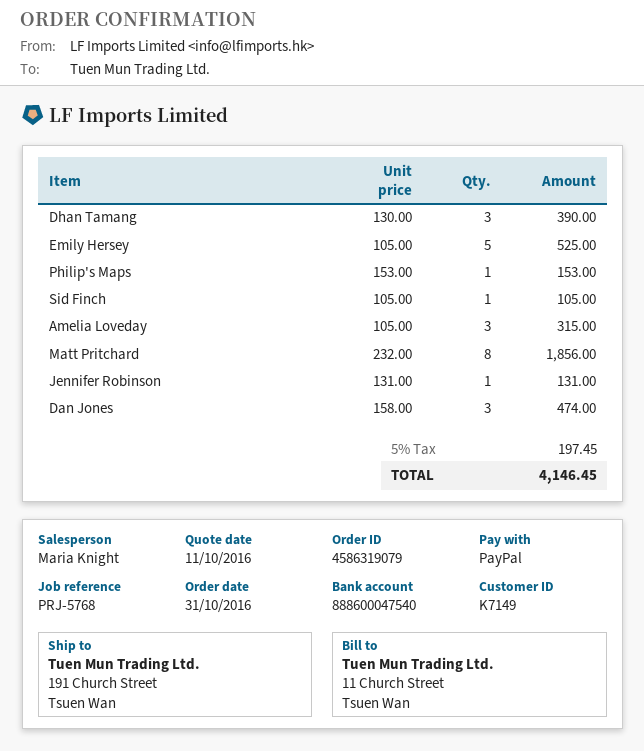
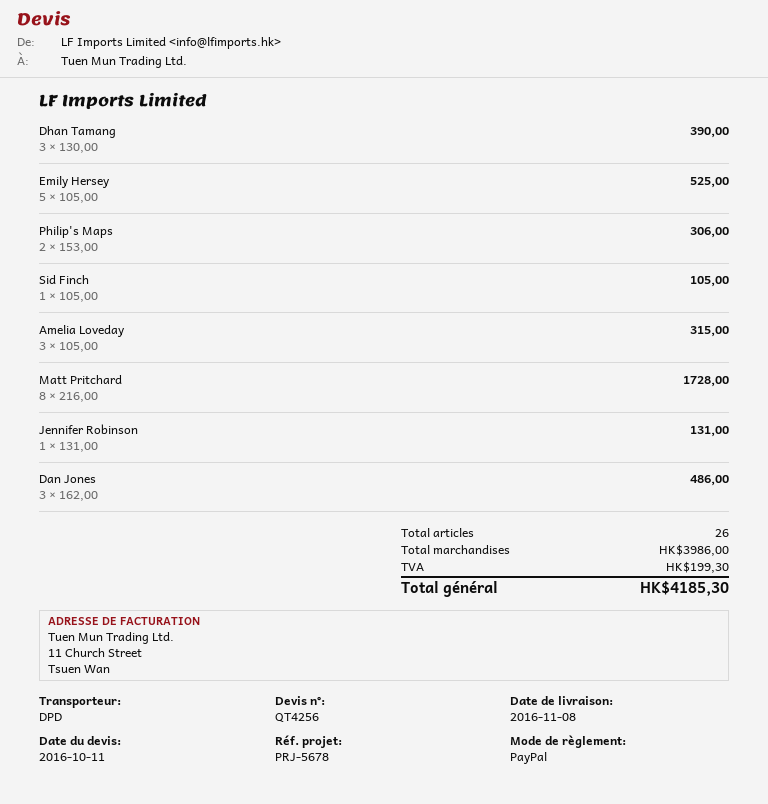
reference: PRJ-5768 -> PRJ-5678
Philip's Maps: 1 x 153.00 = 153.00 -> 2 x 153.00 = 306.00
Matt Pritchard: 8 x 232.00 = 1856.00 -> 8 x 216.00 = 1728.00
Dan Jones: 3 x 158.00 = 474.00 -> 3 x 162.00 = 486.00
tax: 197.45 -> 199.30
total: 4146.45 -> 4185.30

